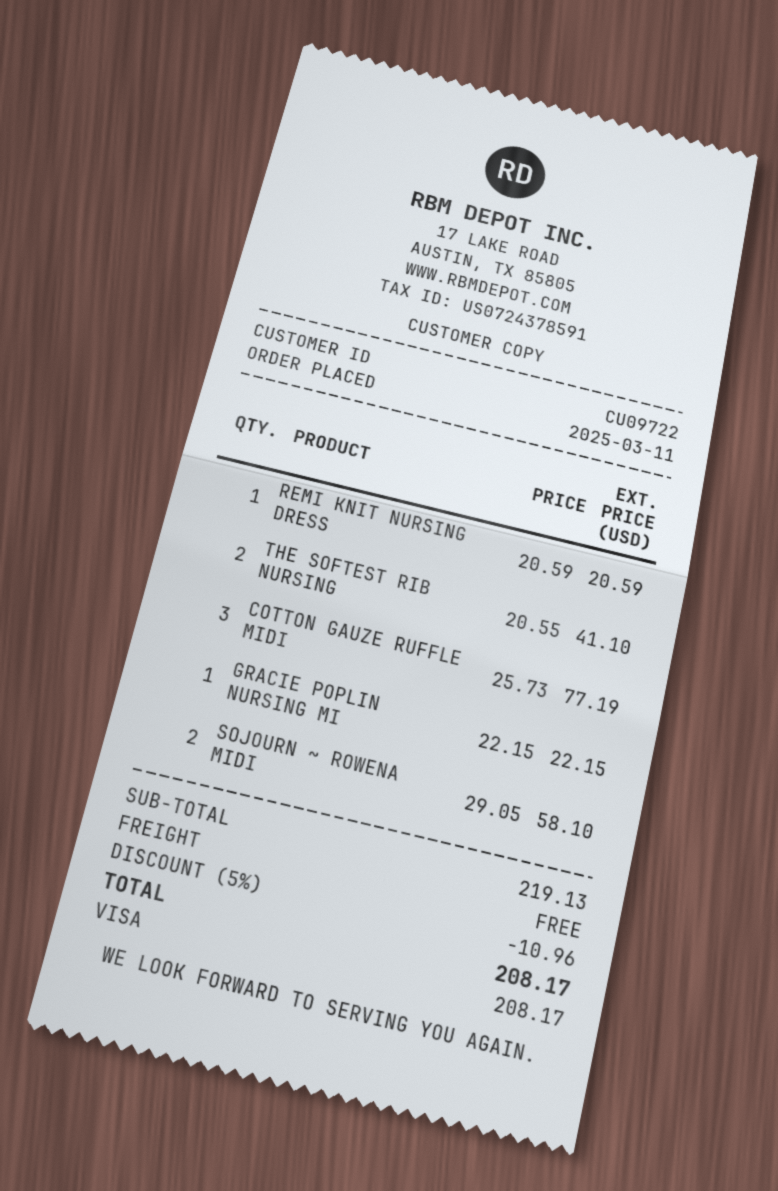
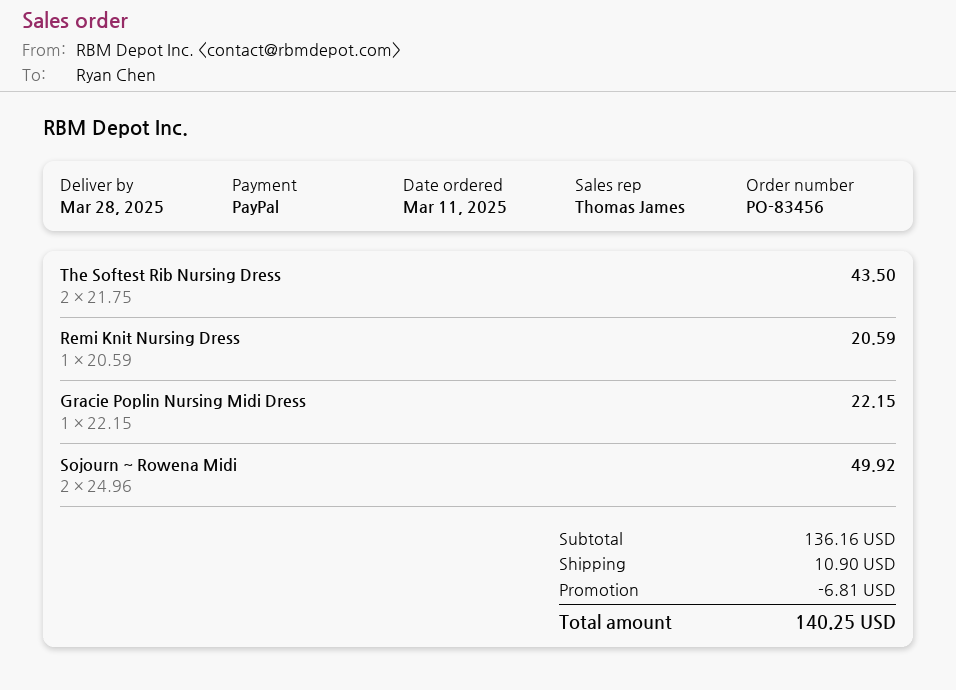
payment method: Visa -> PayPal
THE SOFTEST RIB NURSING: 2 x 20.55 = 41.10 -> 2 x 21.75 = 43.50
COTTON GAUZE RUFFLE MIDI: 3 x 25.73 = 77.19 -> none
SOJOURN ~ ROWENA MIDI: 2 x 29.05 = 58.10 -> 2 x 24.96 = 49.92
subtotal: 219.13 -> 136.16
discount: 10.96 -> 6.81
shipping: 0.00 -> 10.90
total: 208.17 -> 140.25

